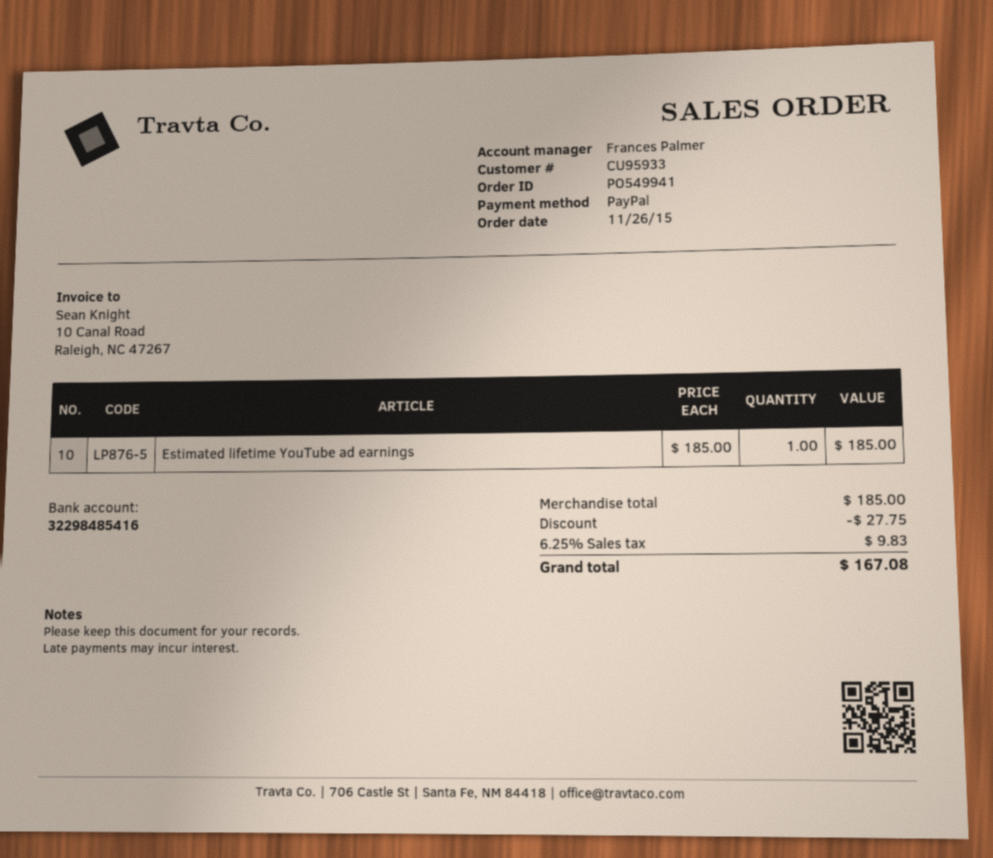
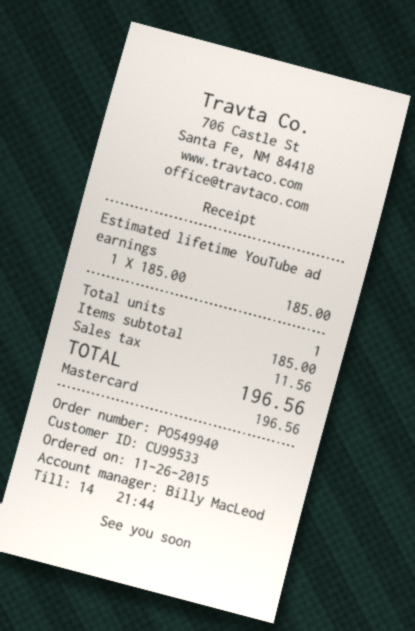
order number: PO549941 -> PO549940
customer number: CU95933 -> CU99533
sales rep: Frances Palmer -> Billy MacLeod
payment method: PayPal -> Mastercard
discount: 27.75 -> none
tax: 9.83 -> 11.56
total: 167.08 -> 196.56

